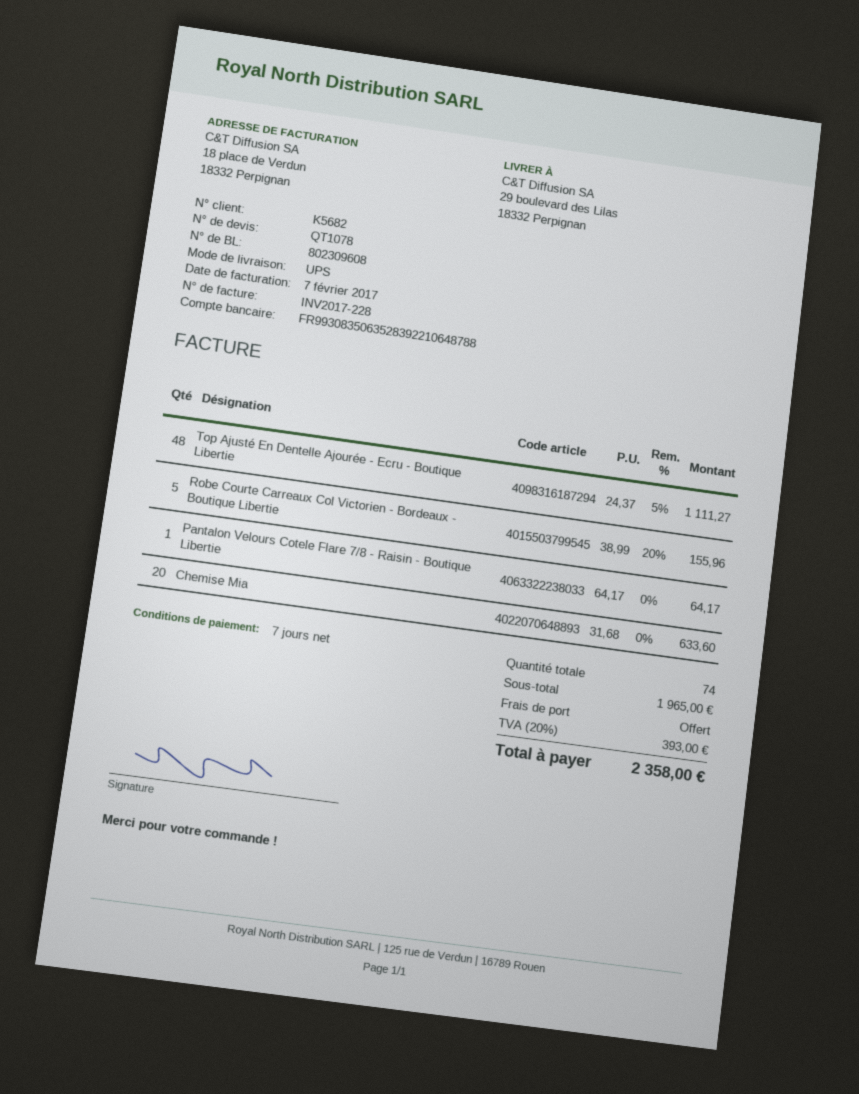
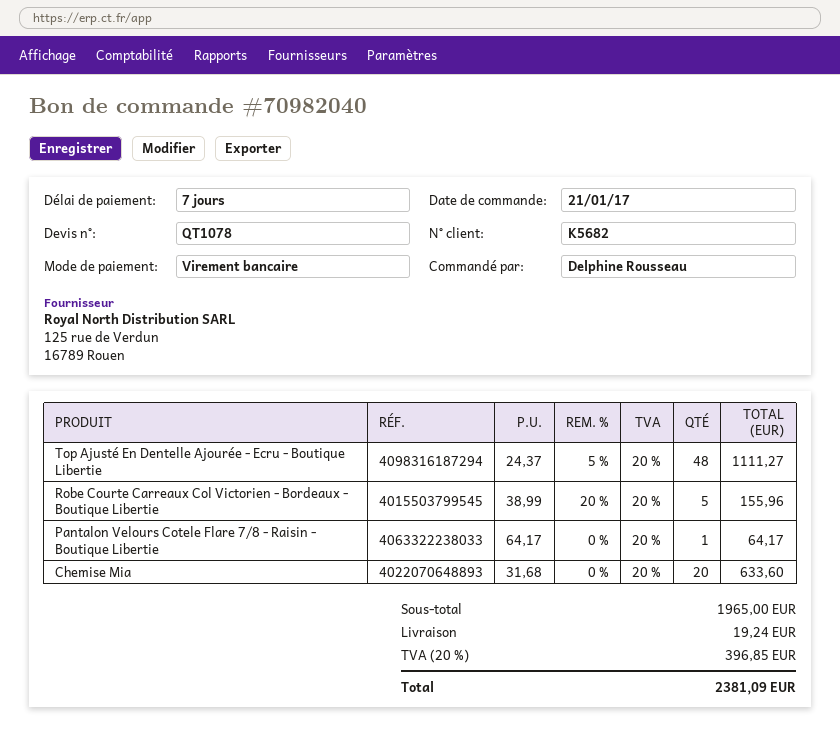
shipping: 0.00 -> 19.24
tax: 20% = 393.00 -> 20% = 396.85
total: 2358.00 -> 2381.09

